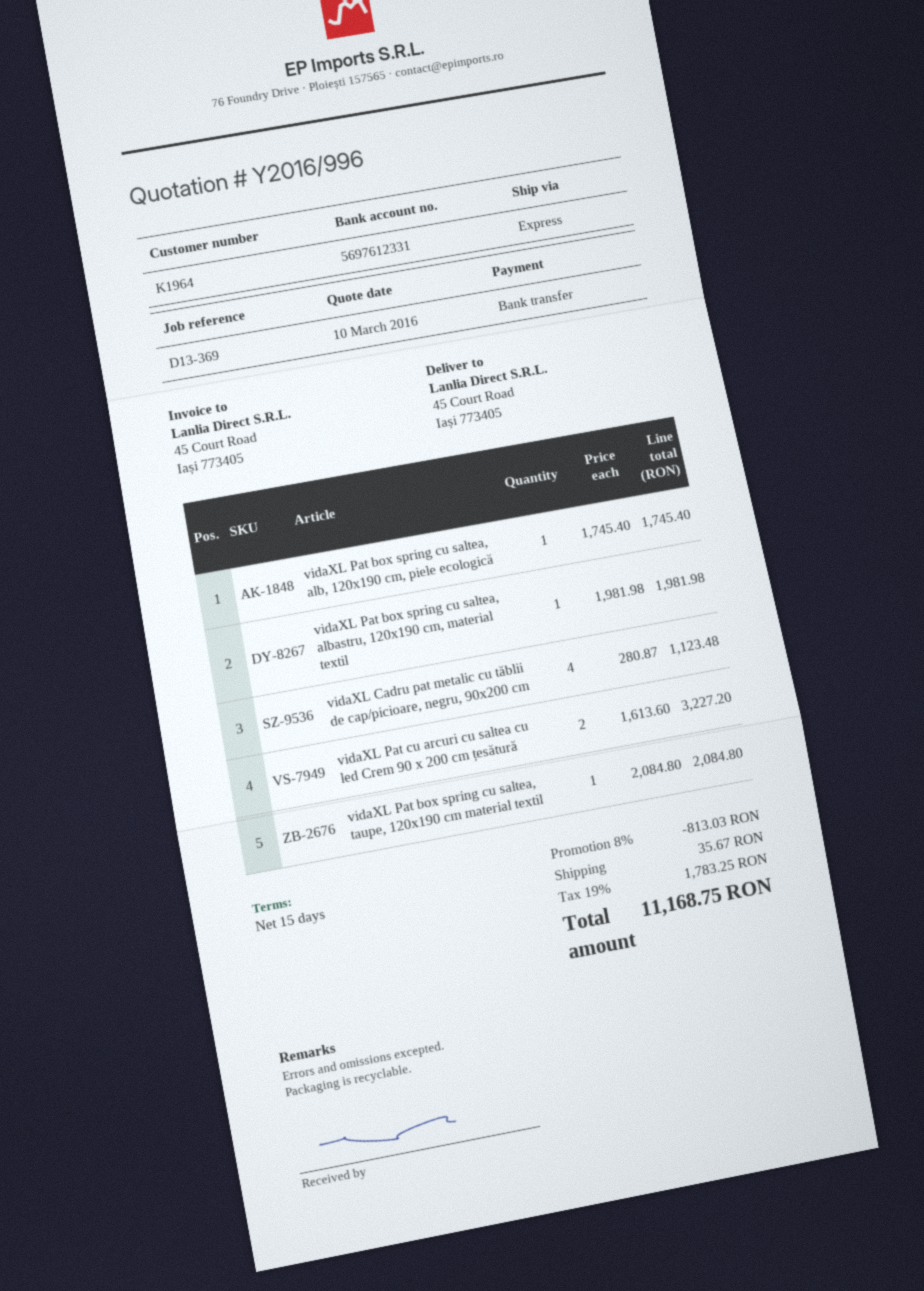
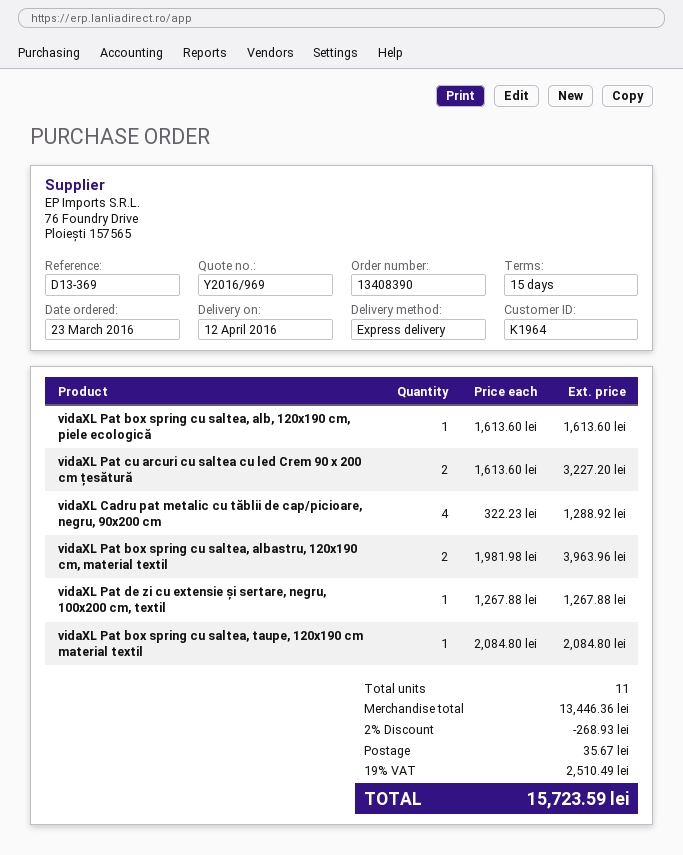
quote number: Y2016/996 -> Y2016/969
vidaXL Pat box spring cu saltea, alb, 120x190 cm, piele ecologică: 1 x 1745.40 = 1745.40 -> 1 x 1613.60 = 1613.60
vidaXL Pat box spring cu saltea, albastru, 120x190 cm, material textil: 1 x 1981.98 = 1981.98 -> 2 x 1981.98 = 3963.96
vidaXL Cadru pat metalic cu tăblii de cap/picioare, negru, 90x200 cm: 4 x 280.87 = 1123.48 -> 4 x 322.23 = 1288.92
vidaXL Pat de zi cu extensie și sertare, negru, 100x200 cm, textil: none -> 1 x 1267.88 = 1267.88
discount: 8% = 813.03 -> 2% = 268.93
tax: 19% = 1783.25 -> 19% = 2510.49
total: 11168.75 -> 15723.59

